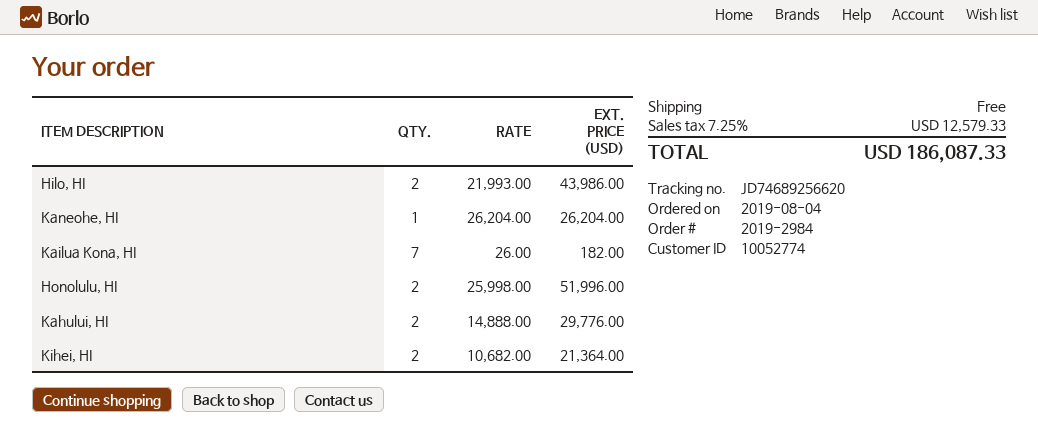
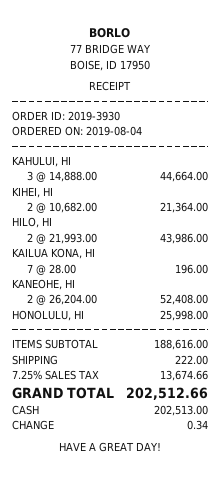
order number: 2019-2984 -> 2019-3930
Kaneohe, HI: 1 x 26204.00 = 26204.00 -> 2 x 26204.00 = 52408.00
Kailua Kona, HI: 7 x 26.00 = 182.00 -> 7 x 28.00 = 196.00
Honolulu, HI: 2 x 25998.00 = 51996.00 -> 1 x 25998.00 = 25998.00
Kahului, HI: 2 x 14888.00 = 29776.00 -> 3 x 14888.00 = 44664.00
shipping: 0.00 -> 222.00
tax: 7.25% = 12579.33 -> 7.25% = 13674.66
total: 186087.33 -> 202512.66

